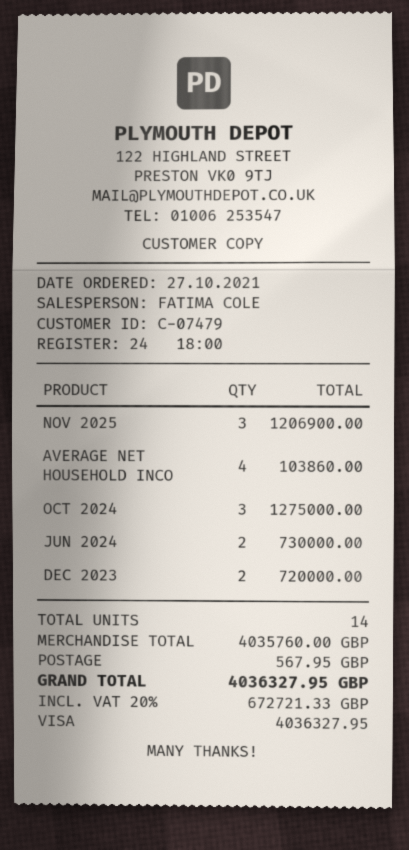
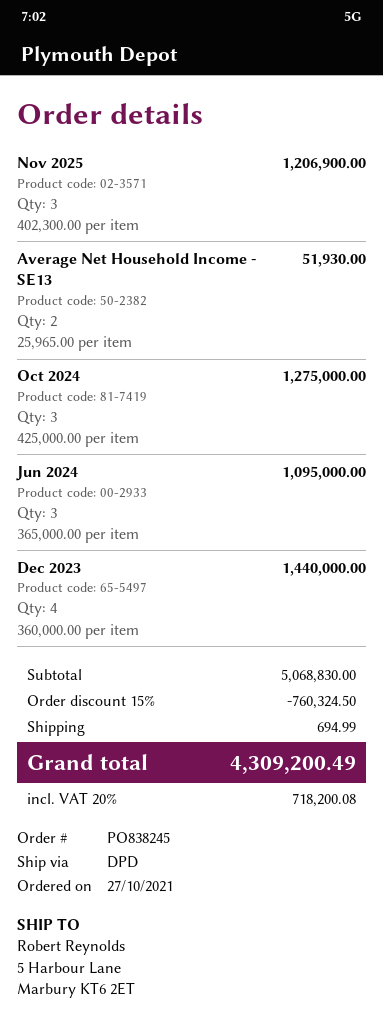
AVERAGE NET HOUSEHOLD INCO: 4 for 103860.00 -> 2 for 51930.00
JUN 2024: 2 for 730000.00 -> 3 for 1095000.00
DEC 2023: 2 for 720000.00 -> 4 for 1440000.00
subtotal: 4035760.00 -> 5068830.00
discount: none -> 15% = 760324.50
shipping: 567.95 -> 694.99
tax: 20% = 672721.33 -> 20% = 718200.08
total: 4036327.95 -> 4309200.49

